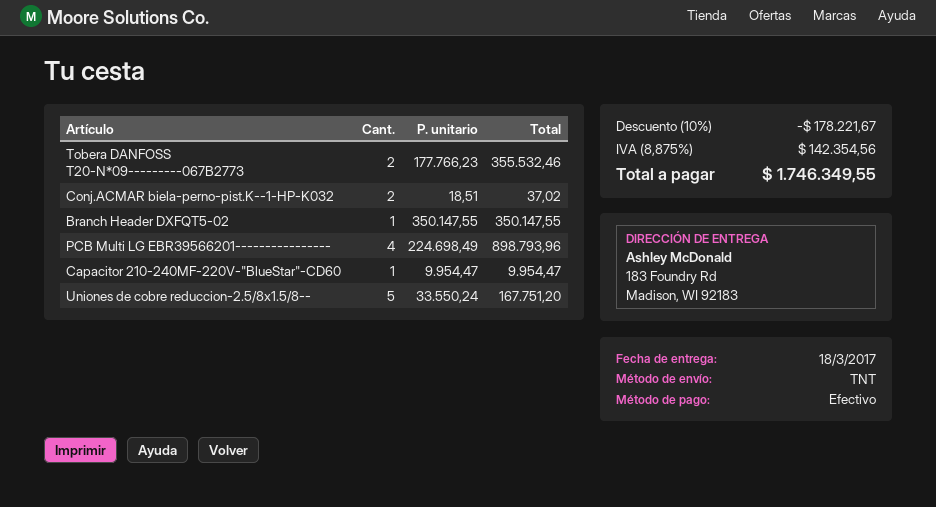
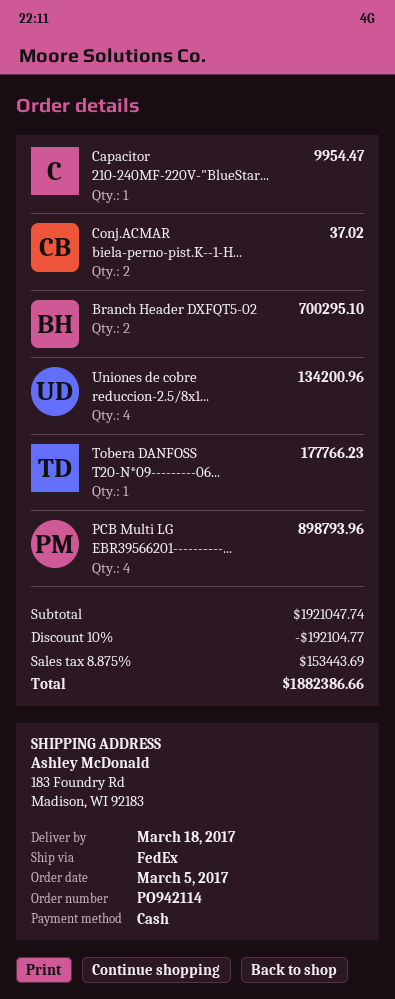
shipping method: TNT -> FedEx
Tobera DANFOSS T20-N*09---------067B2773: 2 for 355532.46 -> 1 for 177766.23
Branch Header DXFQT5-02: 1 for 350147.55 -> 2 for 700295.10
Uniones de cobre reduccion-2.5/8x1.5/8--: 5 for 167751.20 -> 4 for 134200.96
discount: 10% = 178221.67 -> 10% = 192104.77
tax: 8.875% = 142354.56 -> 8.875% = 153443.69
total: 1746349.55 -> 1882386.66

